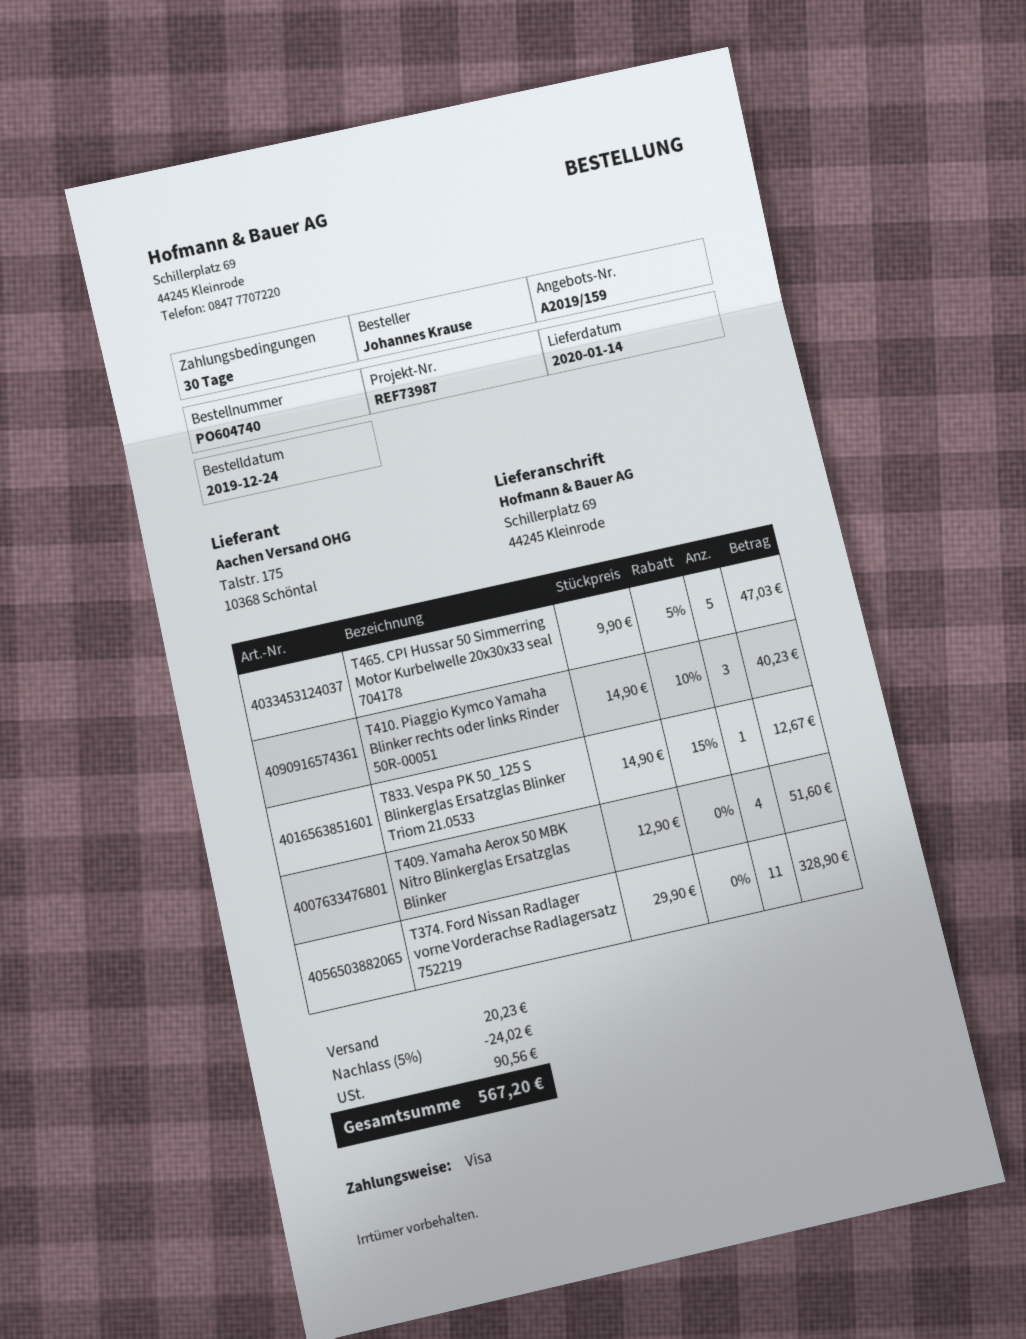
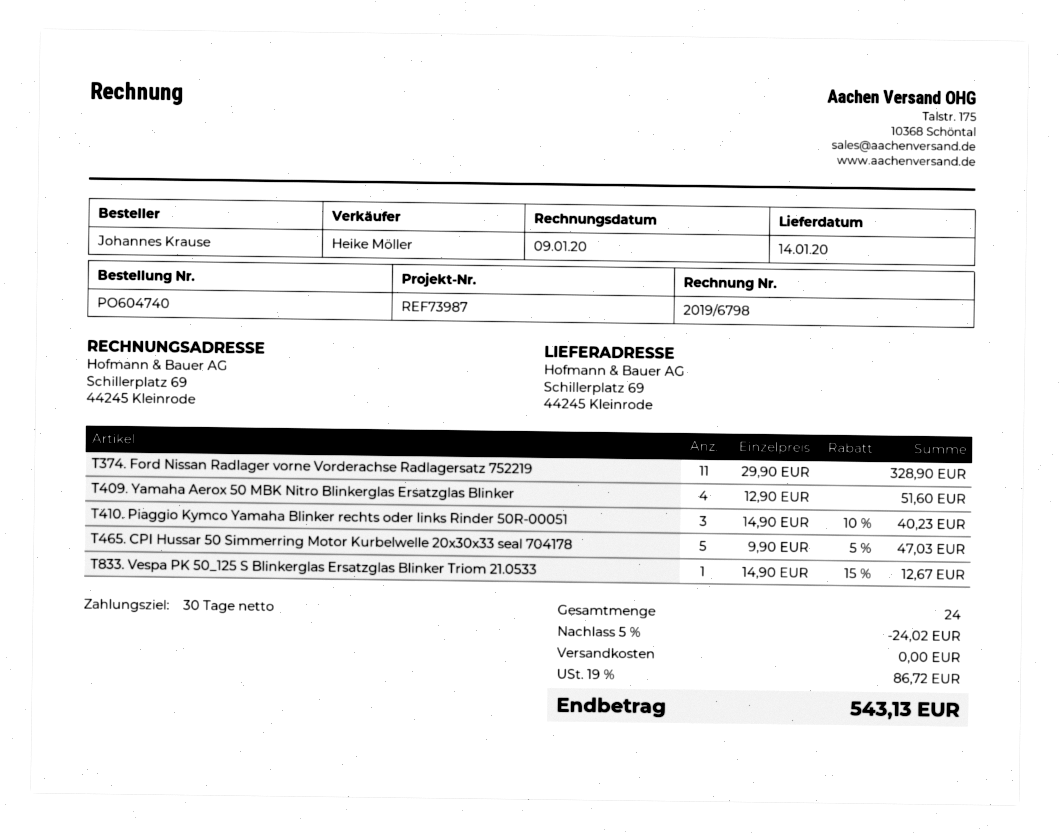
shipping: 20.23 -> 0.00
tax: 90.56 -> 86.72
total: 567.20 -> 543.13

